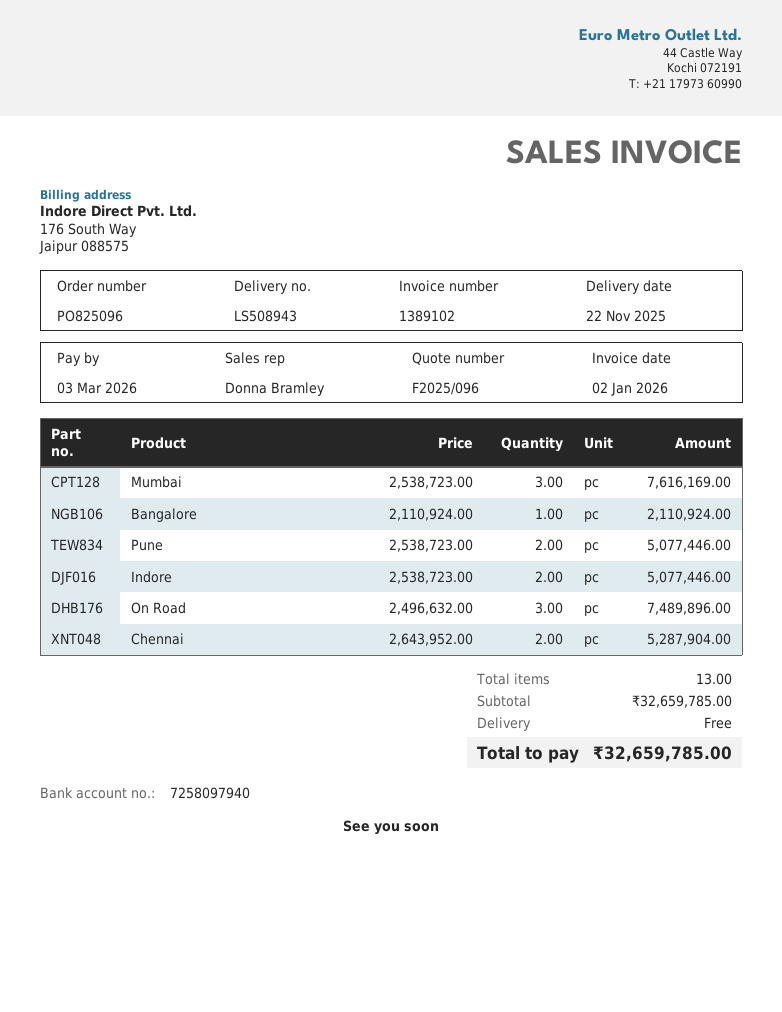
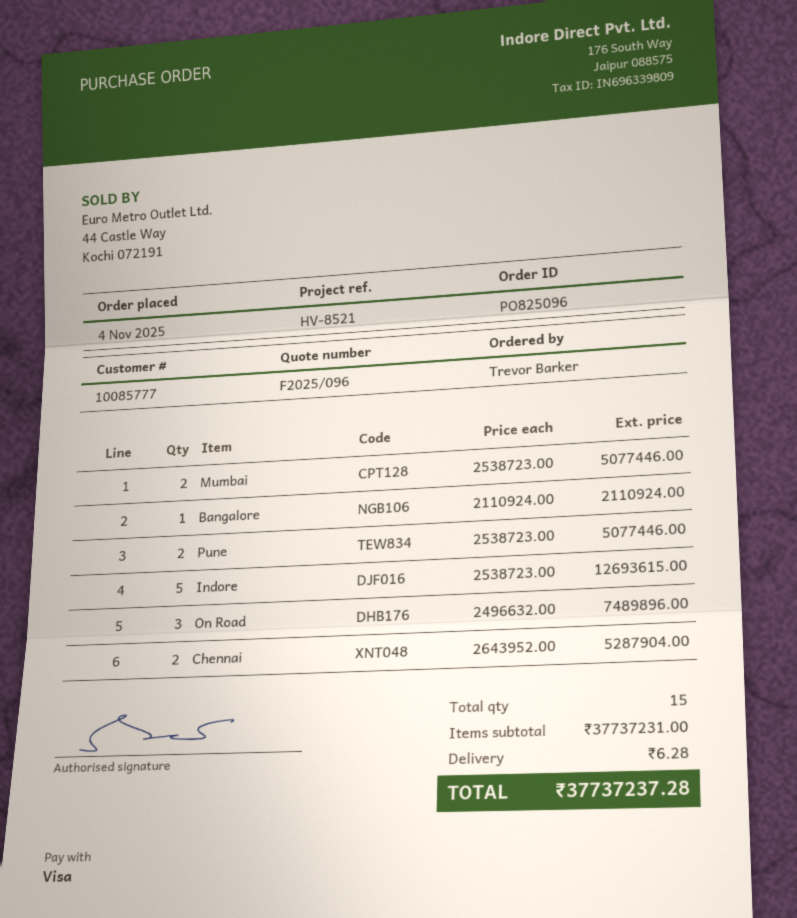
Mumbai: 3 x 2538723.00 = 7616169.00 -> 2 x 2538723.00 = 5077446.00
Indore: 2 x 2538723.00 = 5077446.00 -> 5 x 2538723.00 = 12693615.00
total quantity: 13 -> 15
subtotal: 32659785.00 -> 37737231.00
shipping: 0.00 -> 6.28
total: 32659785.00 -> 37737237.28

